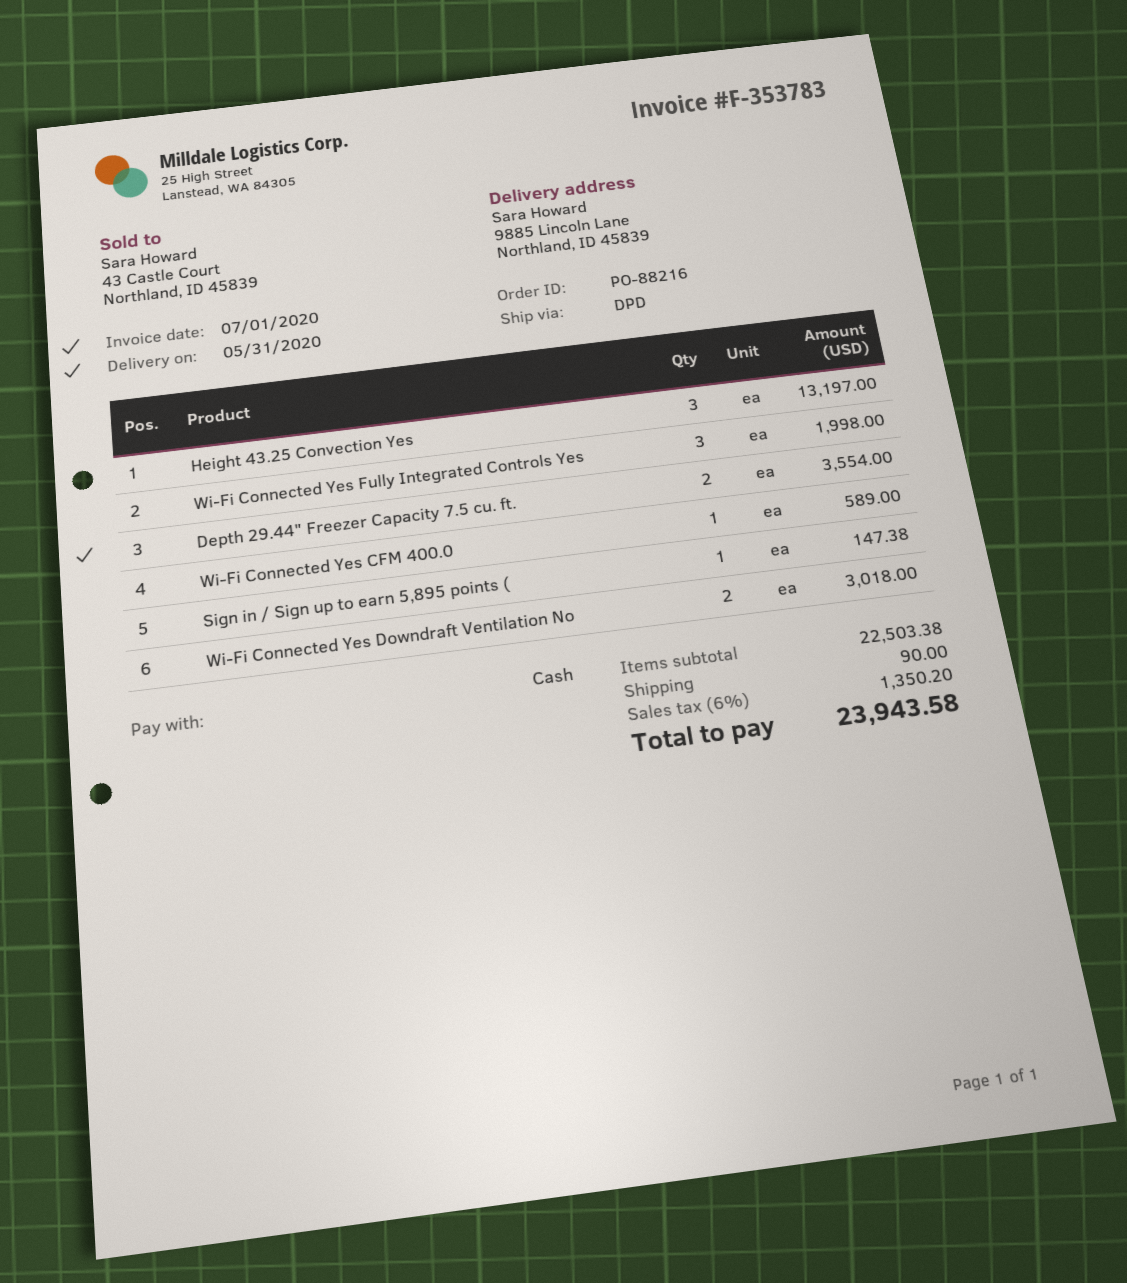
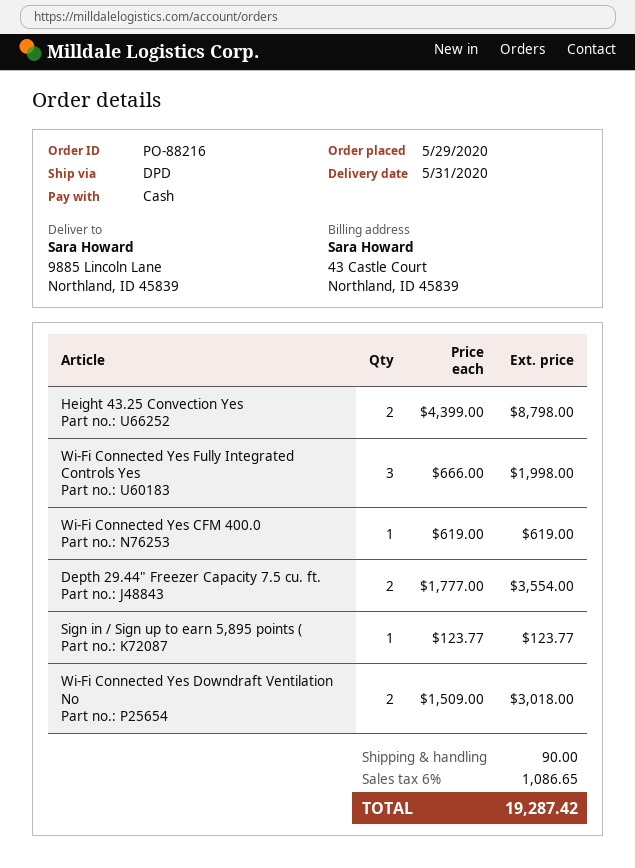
Height 43.25 Convection Yes: 3 for 13197.00 -> 2 for 8798.00
Wi-Fi Connected Yes CFM 400.0: 1 for 589.00 -> 1 for 619.00
Sign in / Sign up to earn 5,895 points (: 1 for 147.38 -> 1 for 123.77
tax: 6% = 1350.20 -> 6% = 1086.65
total: 23943.58 -> 19287.42

